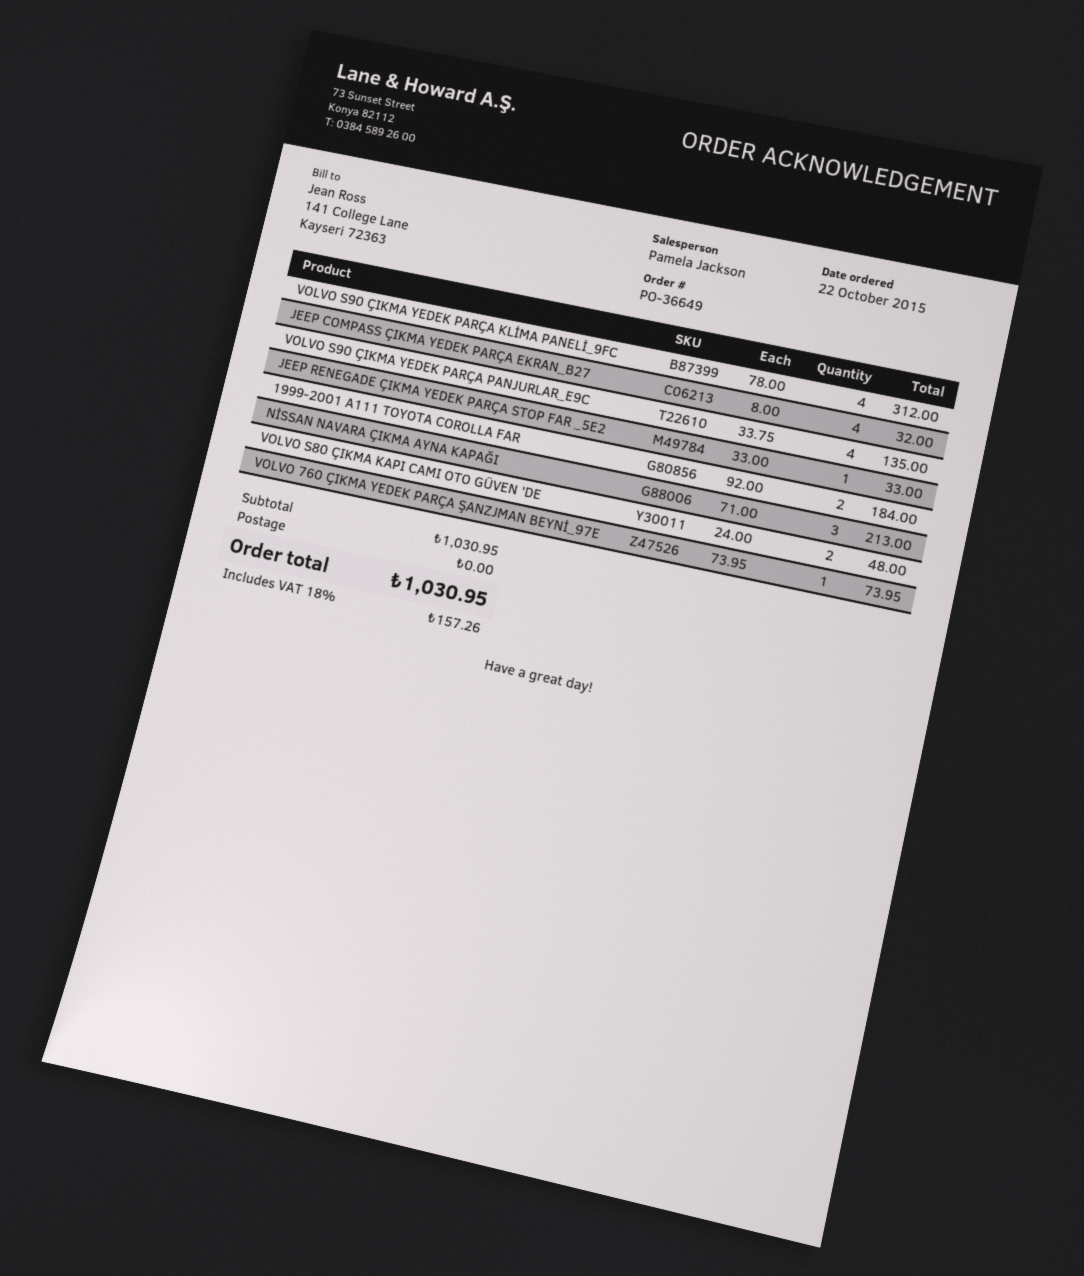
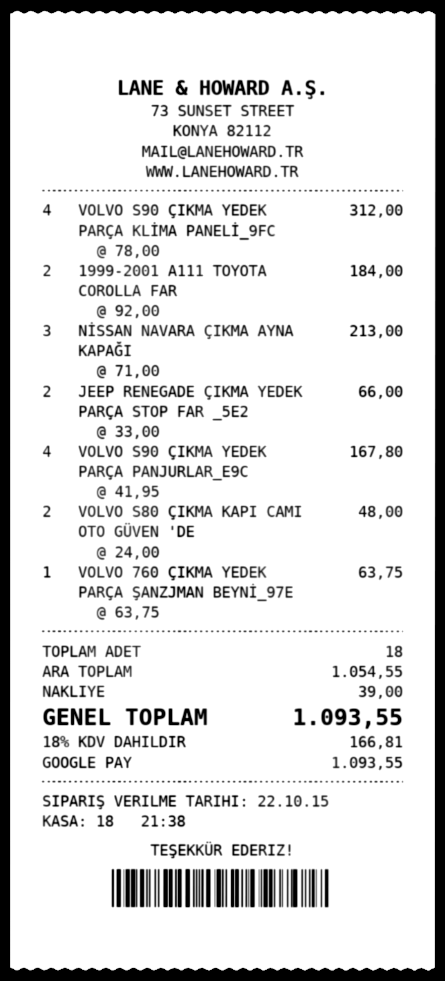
JEEP COMPASS ÇIKMA YEDEK PARÇA EKRAN_B27: 4 x 8.00 = 32.00 -> none
VOLVO S90 ÇIKMA YEDEK PARÇA PANJURLAR_E9C: 4 x 33.75 = 135.00 -> 4 x 41.95 = 167.80
JEEP RENEGADE ÇIKMA YEDEK PARÇA STOP FAR _5E2: 1 x 33.00 = 33.00 -> 2 x 33.00 = 66.00
VOLVO 760 ÇIKMA YEDEK PARÇA ŞANZJMAN BEYNİ_97E: 1 x 73.95 = 73.95 -> 1 x 63.75 = 63.75
subtotal: 1030.95 -> 1054.55
shipping: 0.00 -> 39.00
tax: 18% = 157.26 -> 18% = 166.81
total: 1030.95 -> 1093.55

